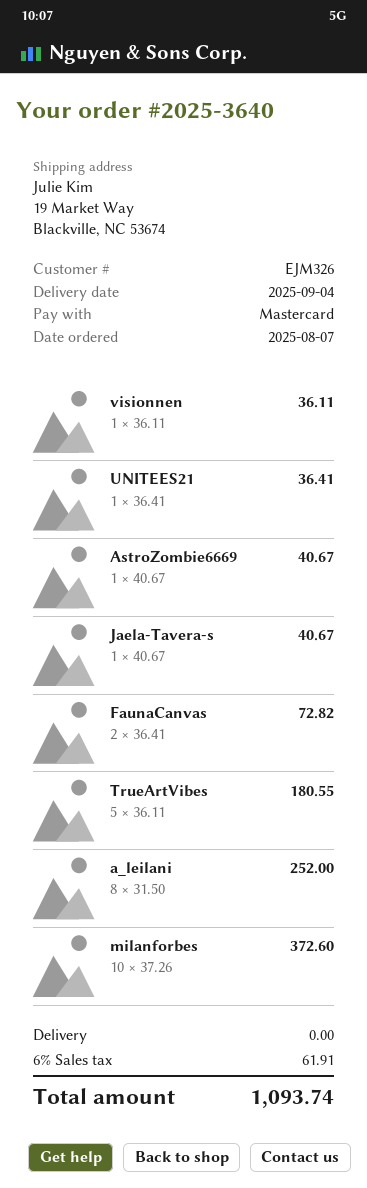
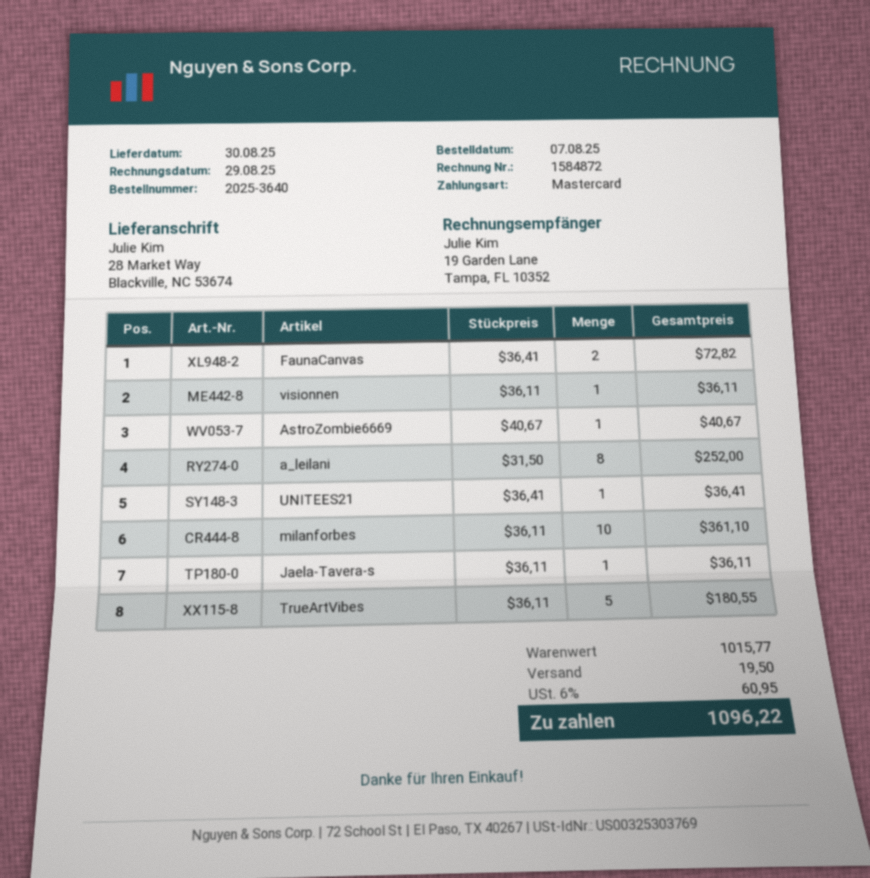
delivery date: 2025-09-04 -> 2025-08-30
ship to: 19 Market Way, Blackville, NC 53674 -> 28 Market Way, Blackville, NC 53674
Jaela-Tavera-s: 1 x 40.67 = 40.67 -> 1 x 36.11 = 36.11
milanforbes: 10 x 37.26 = 372.60 -> 10 x 36.11 = 361.10
shipping: 0.00 -> 19.50
tax: 6% = 61.91 -> 6% = 60.95
total: 1093.74 -> 1096.22

